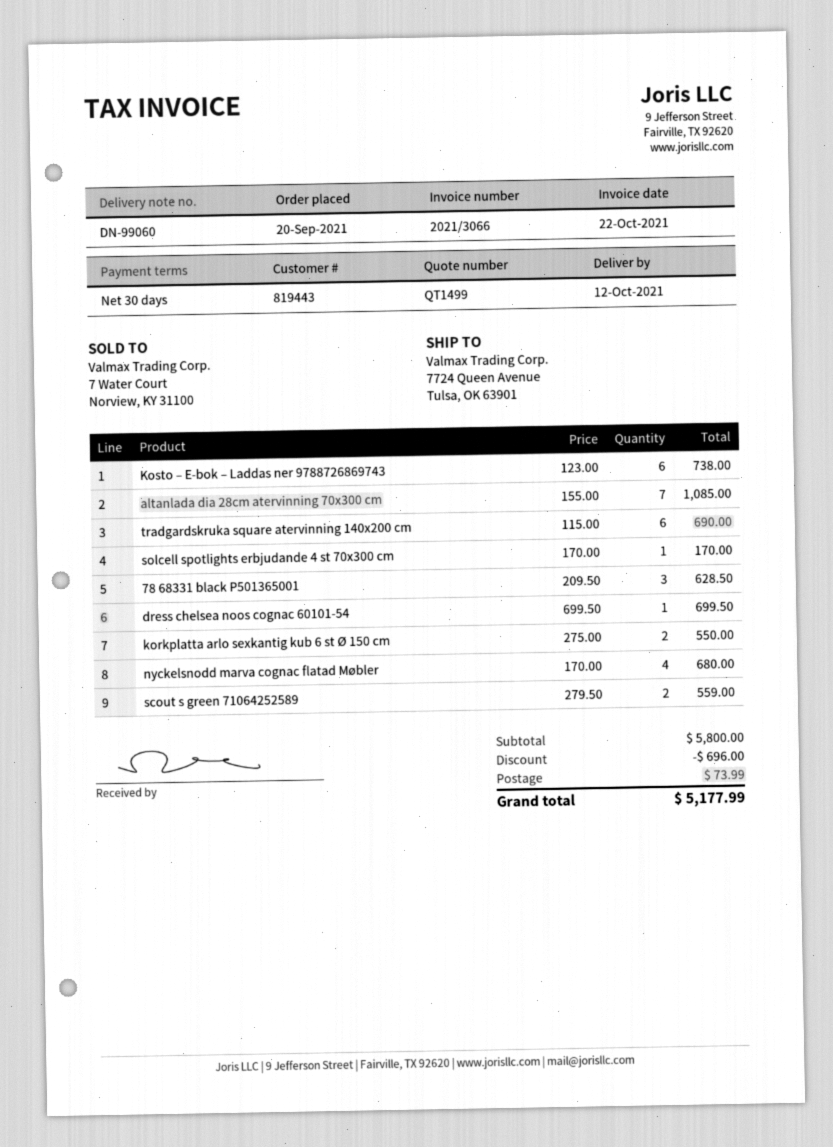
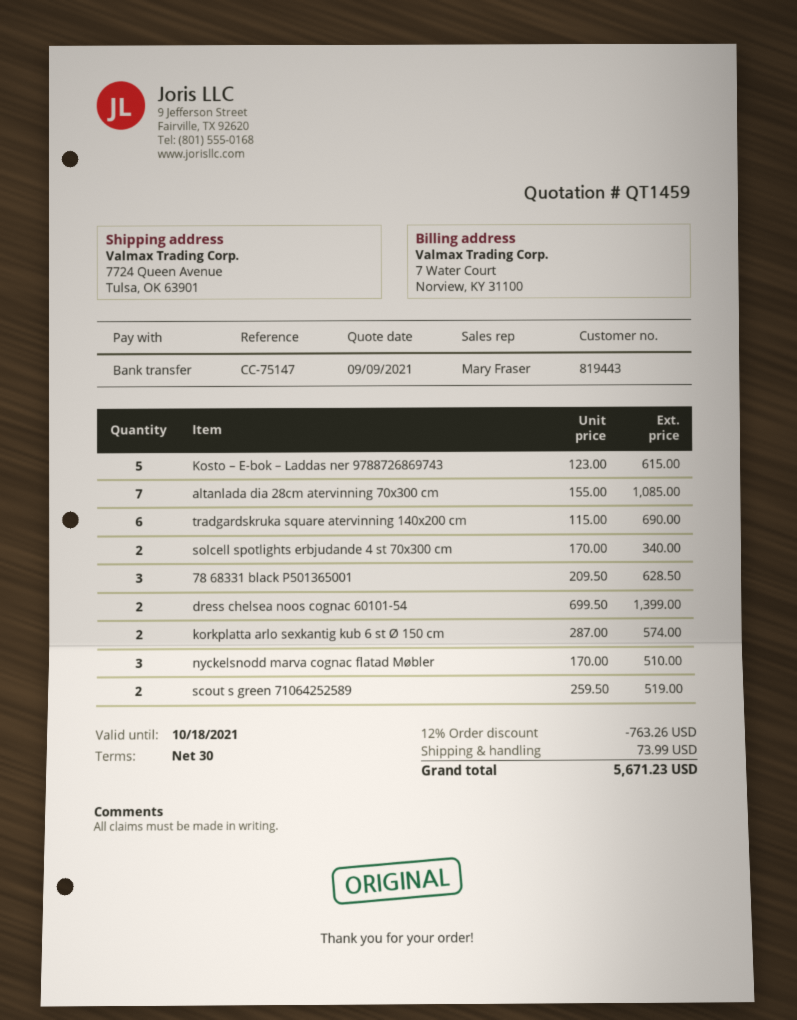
quote number: QT1499 -> QT1459
Kosto – E-bok – Laddas ner 9788726869743: 6 x 123.00 = 738.00 -> 5 x 123.00 = 615.00
solcell spotlights erbjudande 4 st 70x300 cm: 1 x 170.00 = 170.00 -> 2 x 170.00 = 340.00
dress chelsea noos cognac 60101-54: 1 x 699.50 = 699.50 -> 2 x 699.50 = 1399.00
korkplatta arlo sexkantig kub 6 st Ø 150 cm: 2 x 275.00 = 550.00 -> 2 x 287.00 = 574.00
nyckelsnodd marva cognac flatad Møbler: 4 x 170.00 = 680.00 -> 3 x 170.00 = 510.00
scout s green 71064252589: 2 x 279.50 = 559.00 -> 2 x 259.50 = 519.00
discount: 696.00 -> 763.26
total: 5177.99 -> 5671.23

